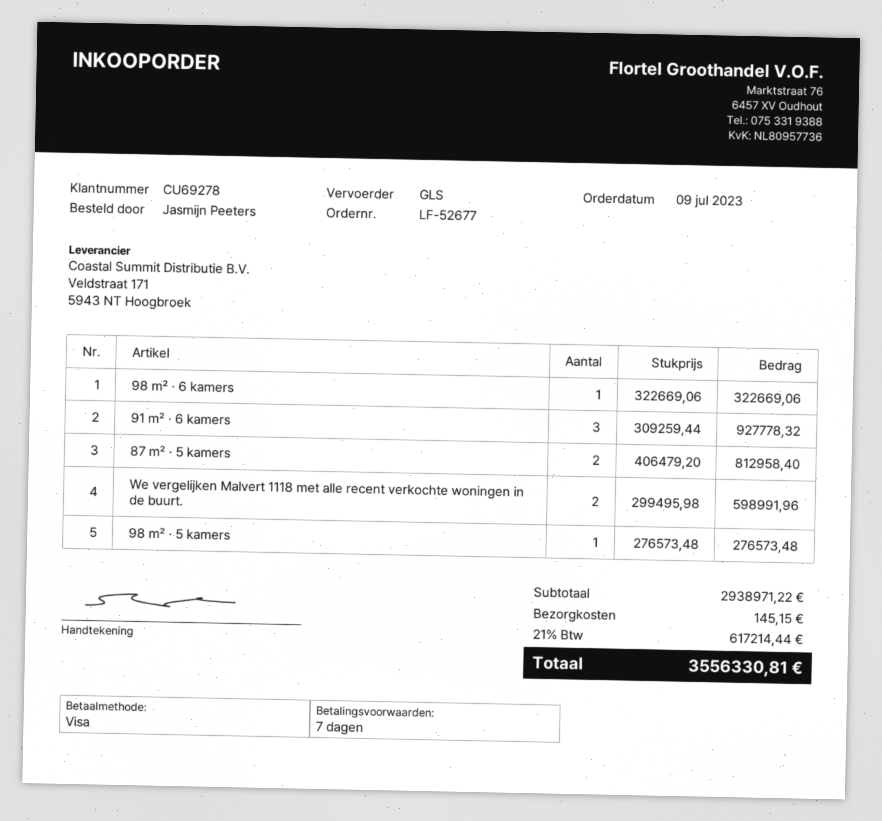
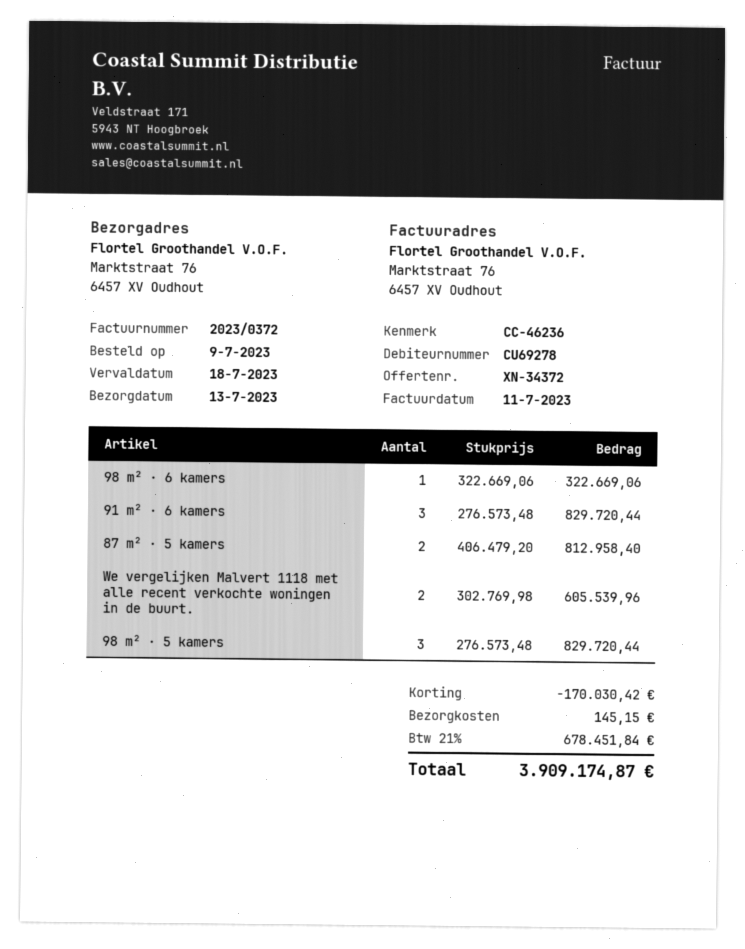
91 m² · 6 kamers: 3 x 309259.44 = 927778.32 -> 3 x 276573.48 = 829720.44
We vergelijken Malvert 1118 met alle recent verkochte woningen in de buurt.: 2 x 299495.98 = 598991.96 -> 2 x 302769.98 = 605539.96
98 m² · 5 kamers: 1 x 276573.48 = 276573.48 -> 3 x 276573.48 = 829720.44
discount: none -> 170030.42
tax: 21% = 617214.44 -> 21% = 678451.84
total: 3556330.81 -> 3909174.87

